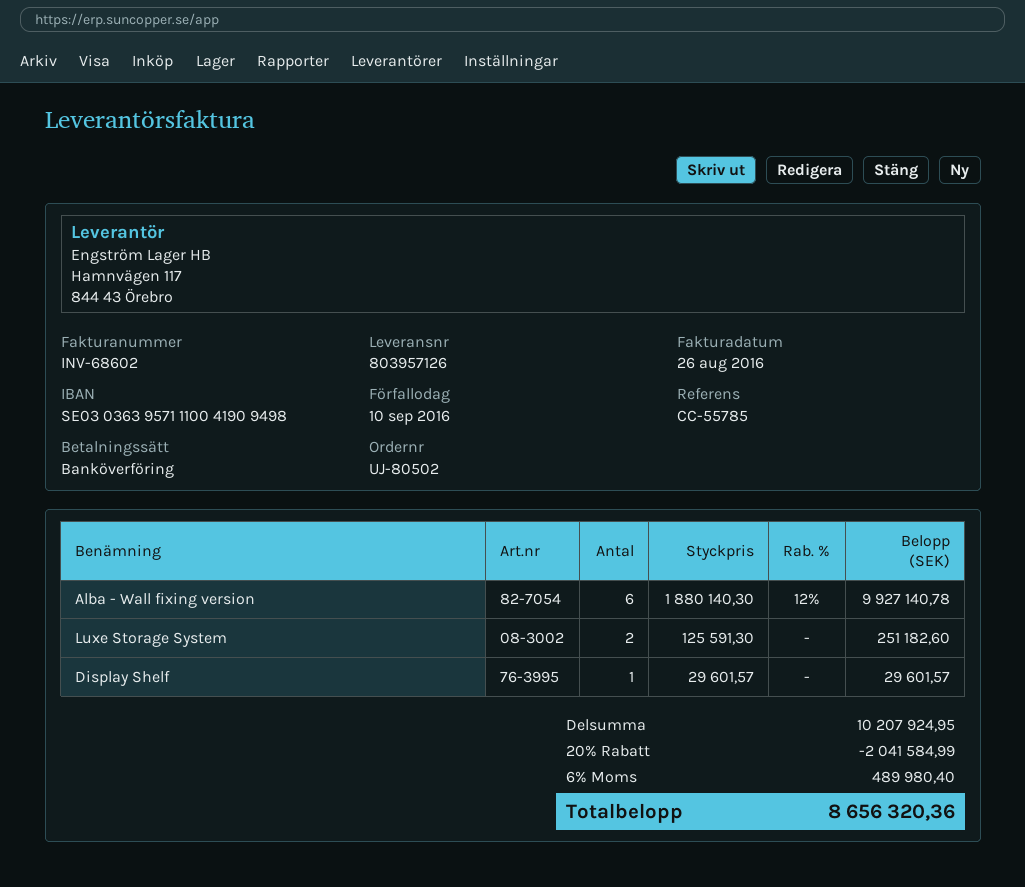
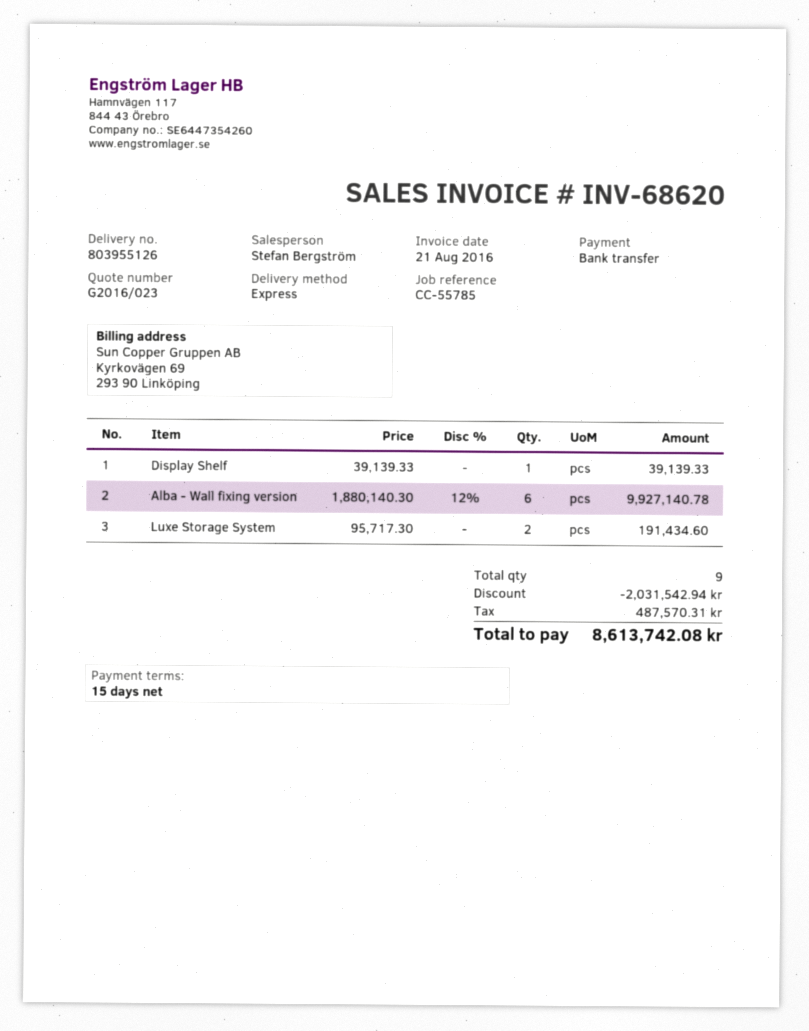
delivery note number: 803957126 -> 803955126
invoice number: INV-68602 -> INV-68620
invoice date: 2016-08-26 -> 2016-08-21
Luxe Storage System: 2 x 125591.30 = 251182.60 -> 2 x 95717.30 = 191434.60
Display Shelf: 1 x 29601.57 = 29601.57 -> 1 x 39139.33 = 39139.33
discount: 2041584.99 -> 2031542.94
tax: 489980.40 -> 487570.31
total: 8656320.36 -> 8613742.08

